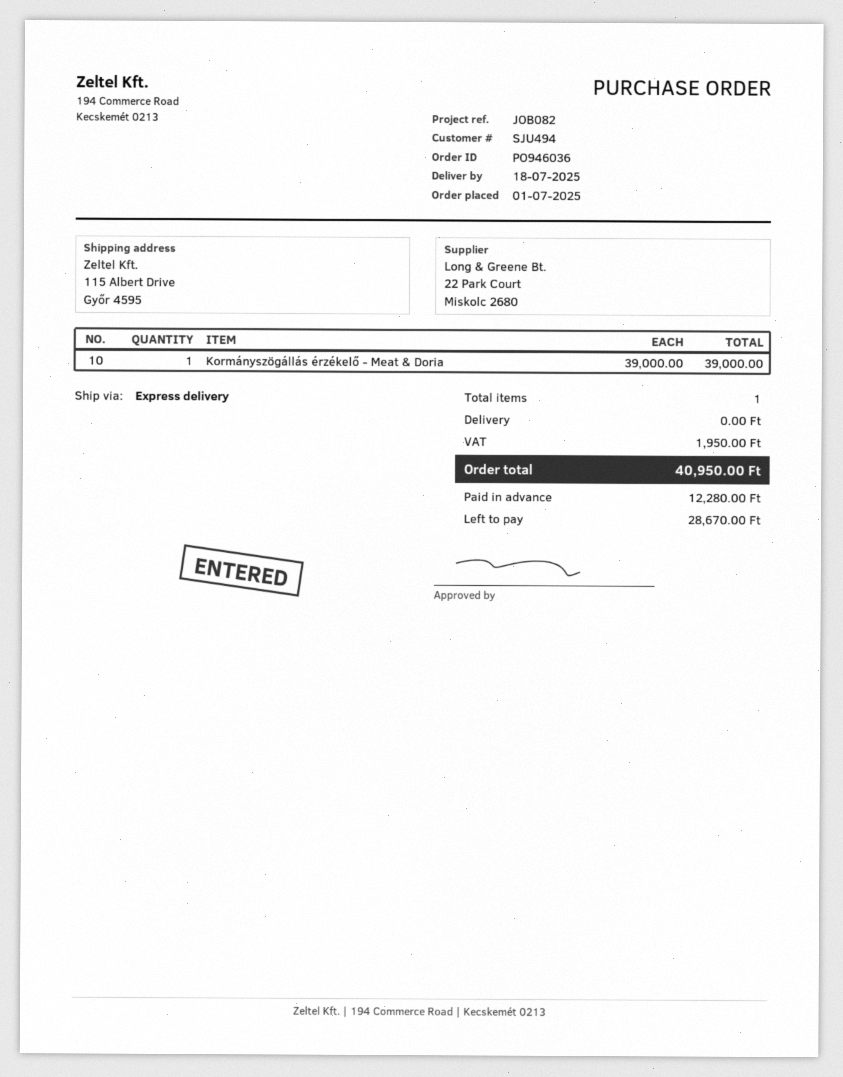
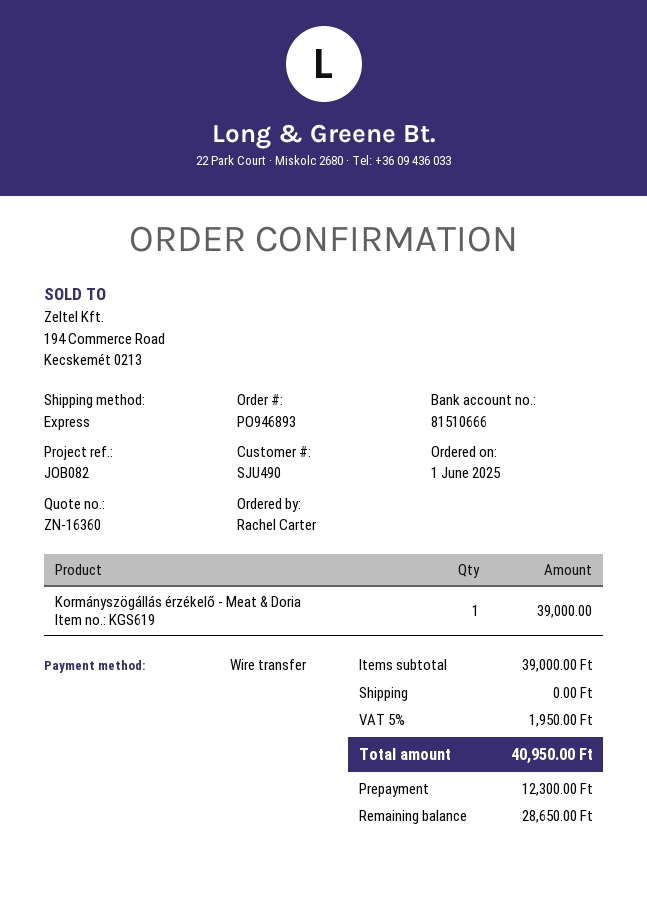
order number: PO946036 -> PO946893
order date: 2025-07-01 -> 2025-06-01
customer number: SJU494 -> SJU490
deposit: 12280.00 -> 12300.00
balance: 28670.00 -> 28650.00

